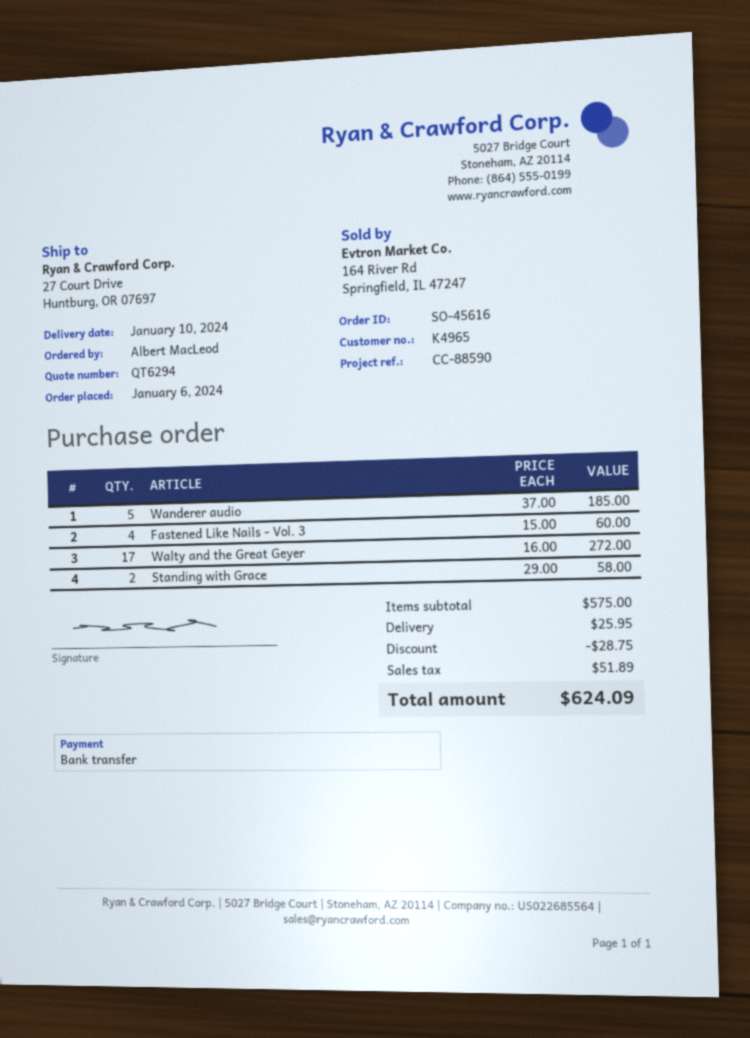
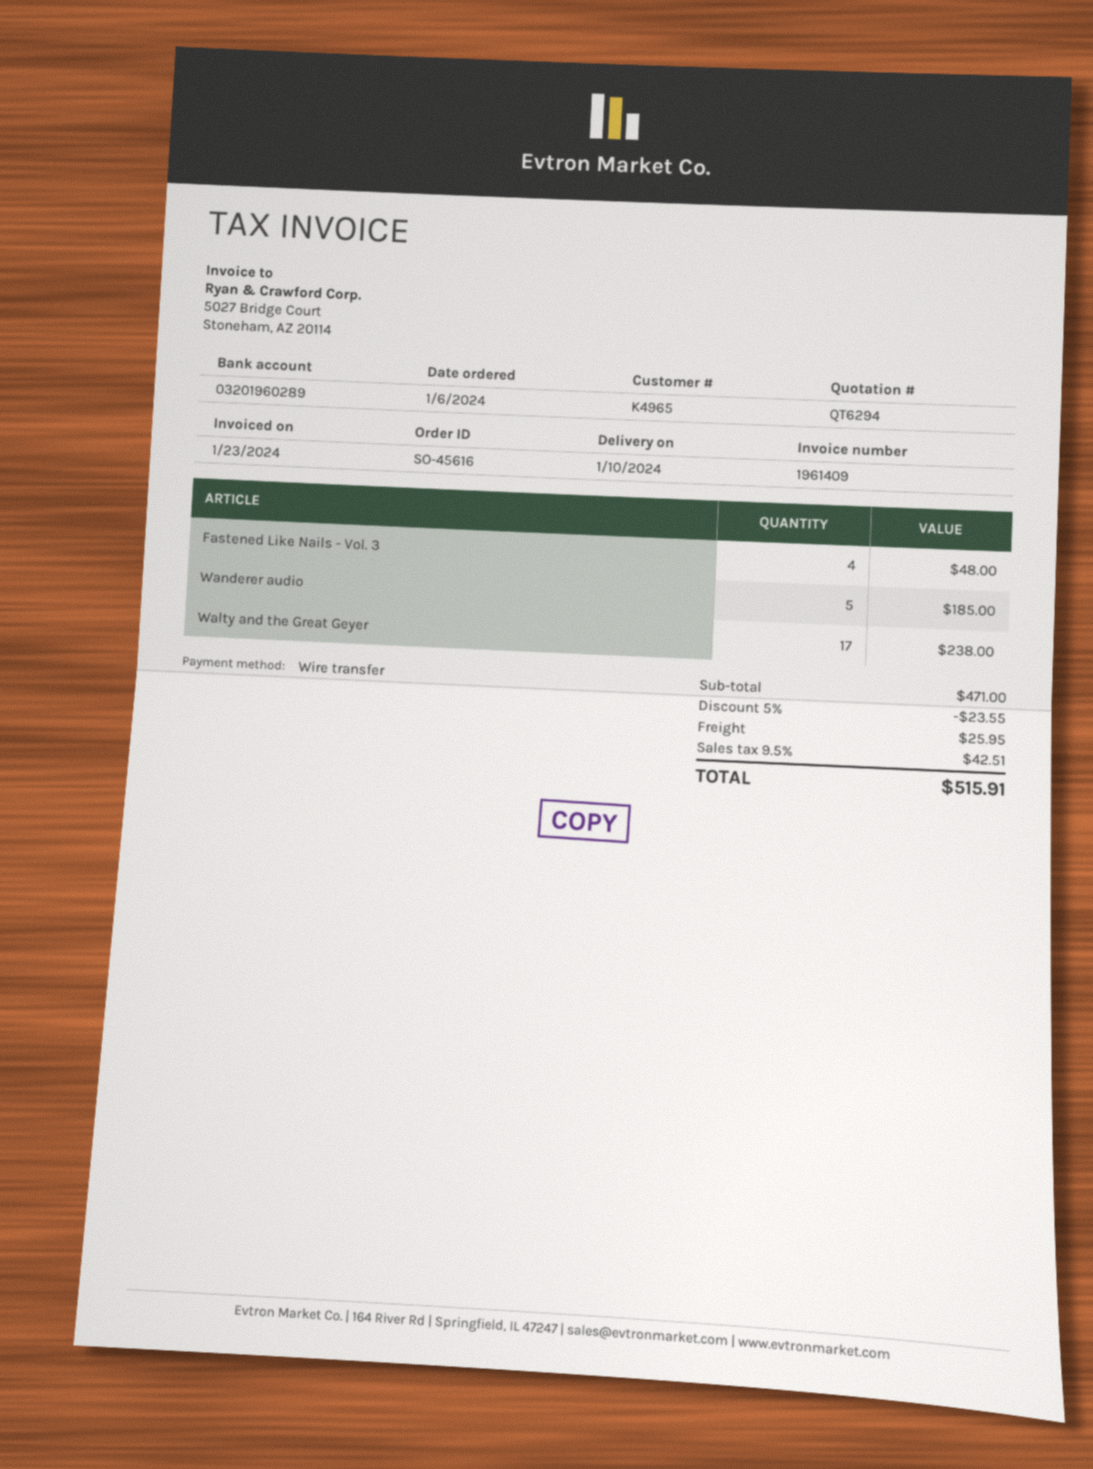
Fastened Like Nails - Vol. 3: 4 for 60.00 -> 4 for 48.00
Walty and the Great Geyer: 17 for 272.00 -> 17 for 238.00
Standing with Grace: 2 for 58.00 -> none
subtotal: 575.00 -> 471.00
discount: 28.75 -> 23.55
tax: 51.89 -> 42.51
total: 624.09 -> 515.91

